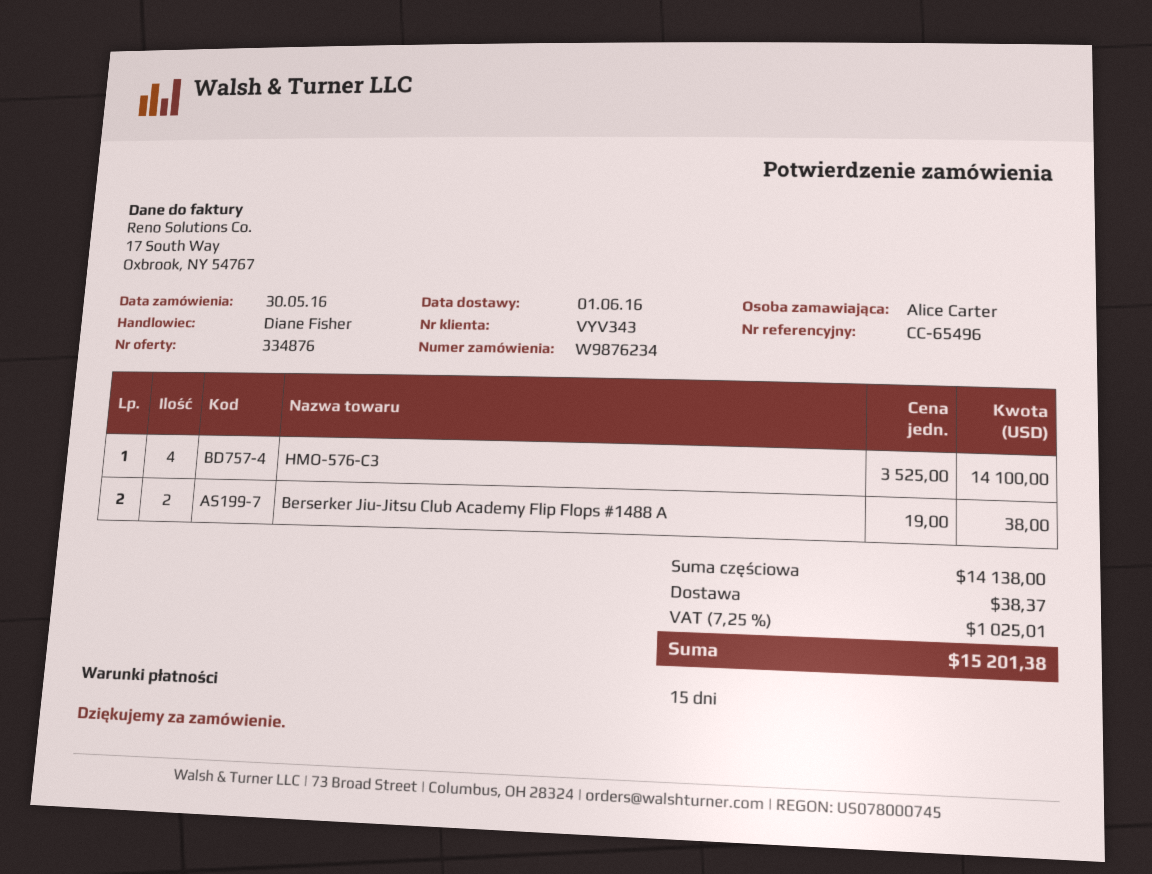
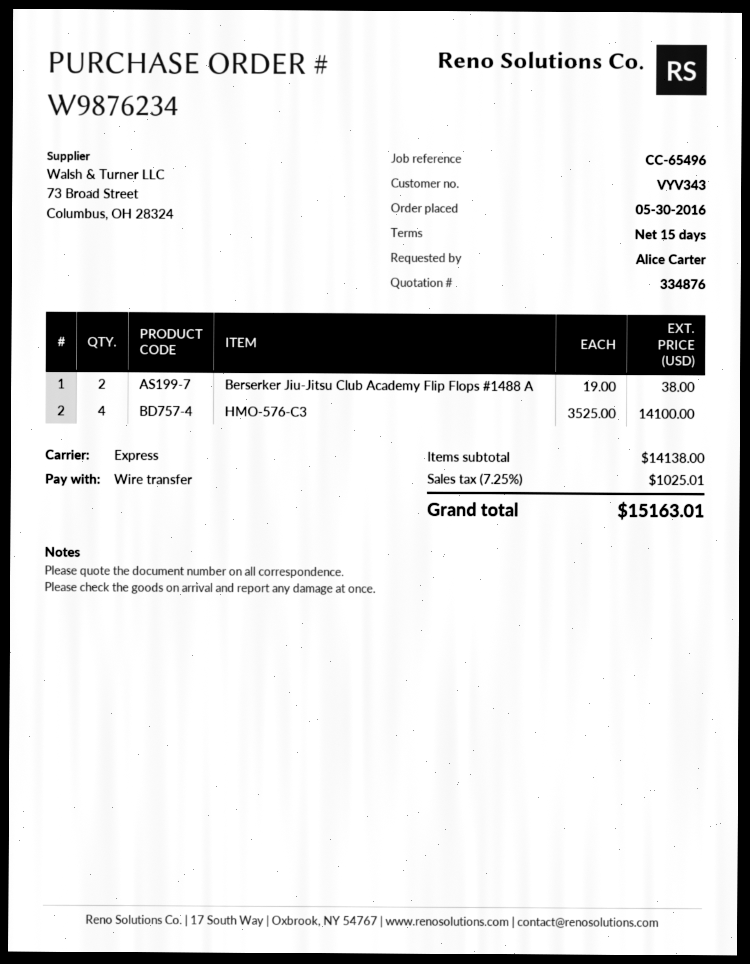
shipping: 38.37 -> none
total: 15201.38 -> 15163.01

